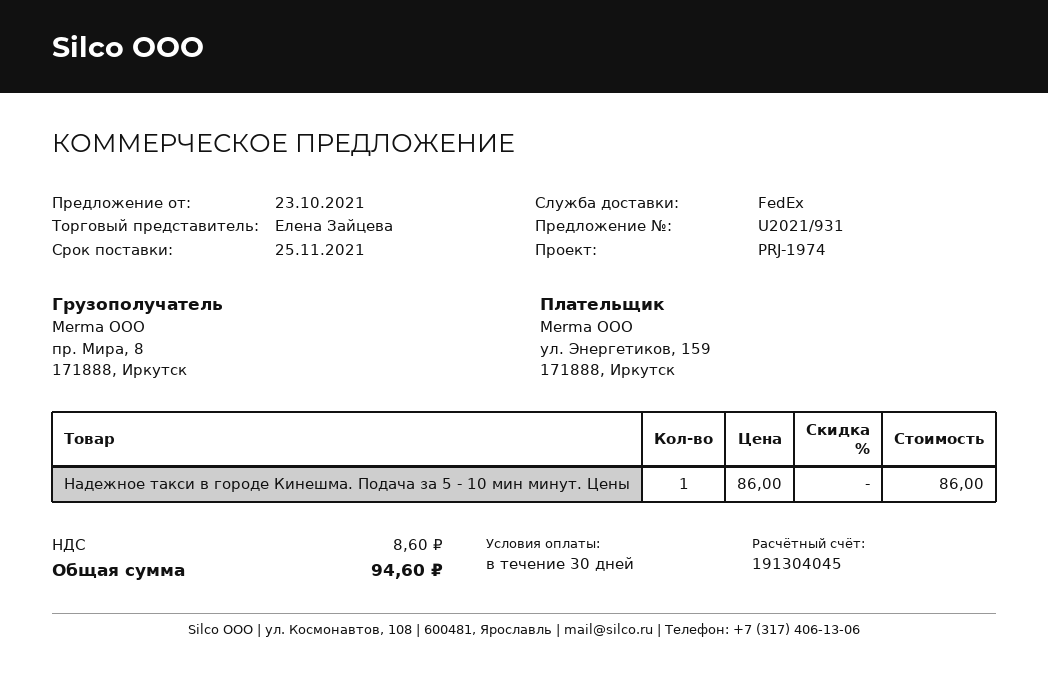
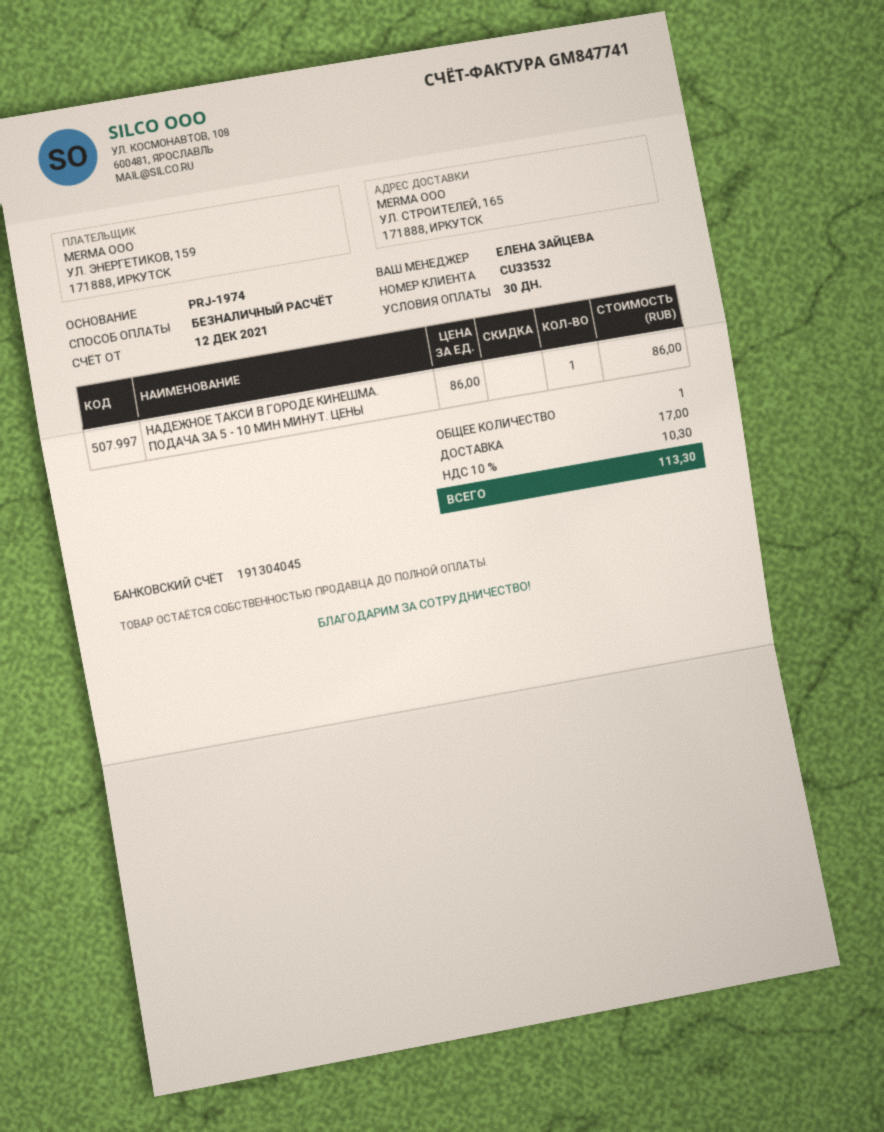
ship to: пр. Мира, 8, 171888, Иркутск -> УЛ. СТРОИТЕЛЕЙ, 165, 171888, ИРКУТСК
shipping: none -> 17.00
tax: 8.60 -> 10.30
total: 94.60 -> 113.30

